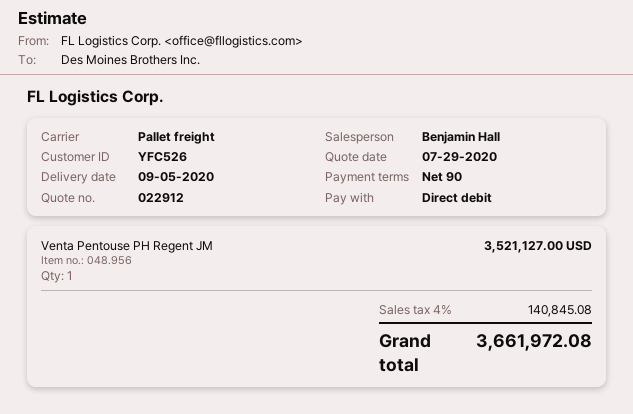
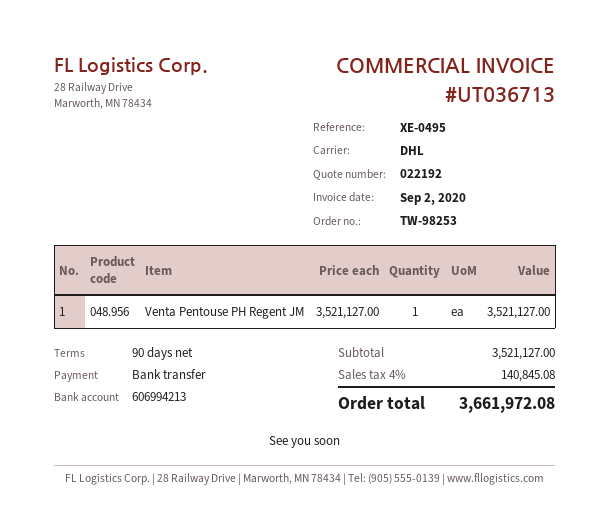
quote number: 022912 -> 022192
payment method: direct debit -> bank transfer
shipping method: pallet freight -> DHL

